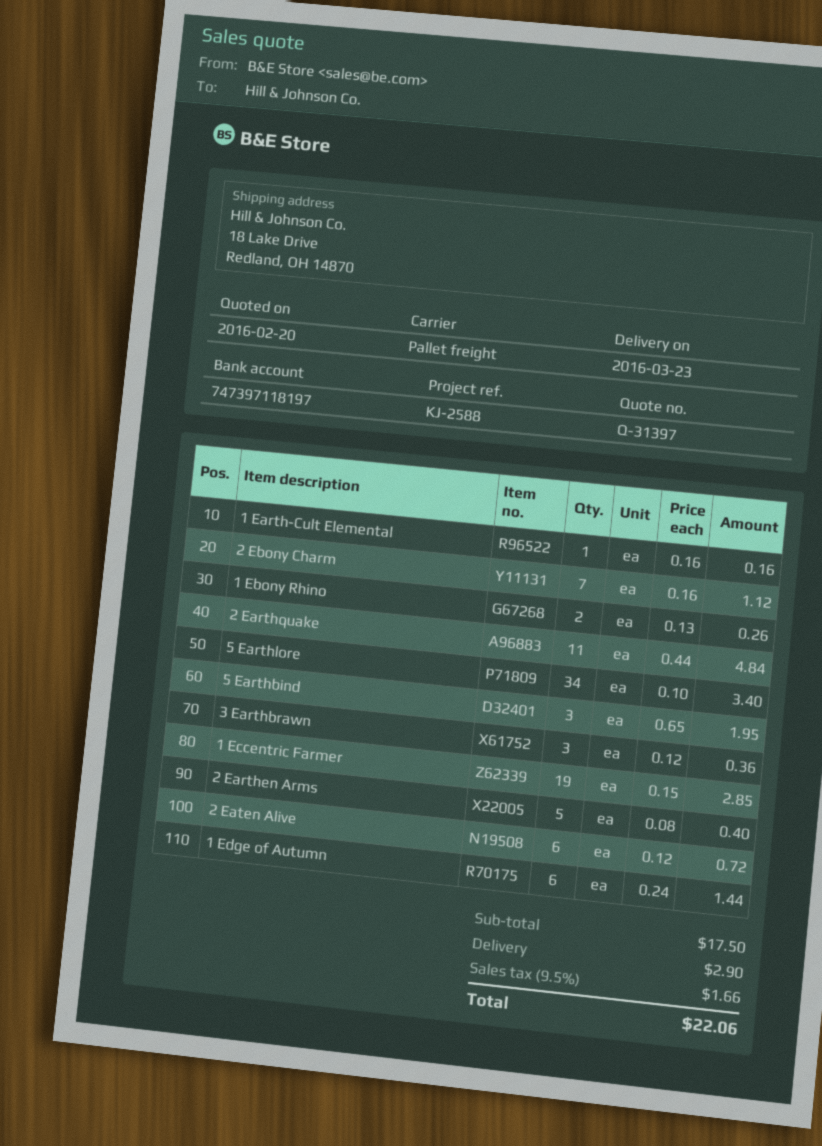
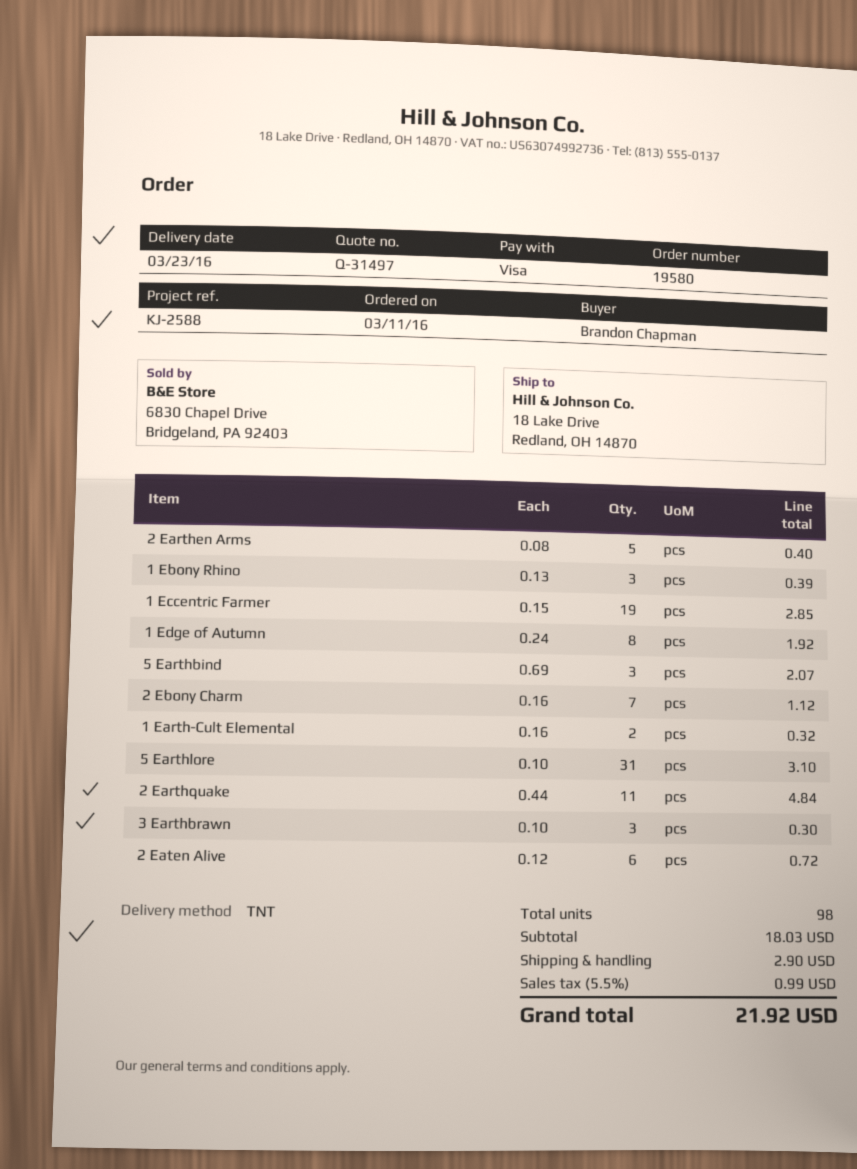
quote number: Q-31397 -> Q-31497
shipping method: pallet freight -> TNT
1 Earth-Cult Elemental: 1 x 0.16 = 0.16 -> 2 x 0.16 = 0.32
1 Ebony Rhino: 2 x 0.13 = 0.26 -> 3 x 0.13 = 0.39
5 Earthlore: 34 x 0.10 = 3.40 -> 31 x 0.10 = 3.10
5 Earthbind: 3 x 0.65 = 1.95 -> 3 x 0.69 = 2.07
3 Earthbrawn: 3 x 0.12 = 0.36 -> 3 x 0.10 = 0.30
1 Edge of Autumn: 6 x 0.24 = 1.44 -> 8 x 0.24 = 1.92
subtotal: 17.50 -> 18.03
tax: 9.5% = 1.66 -> 5.5% = 0.99
total: 22.06 -> 21.92

